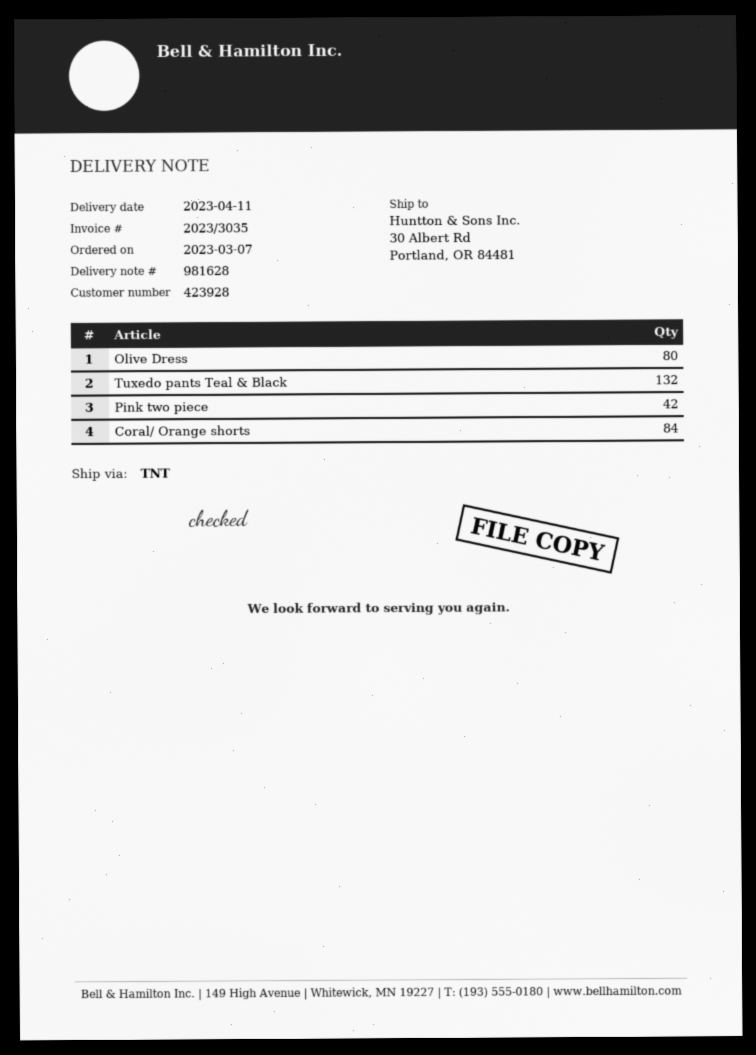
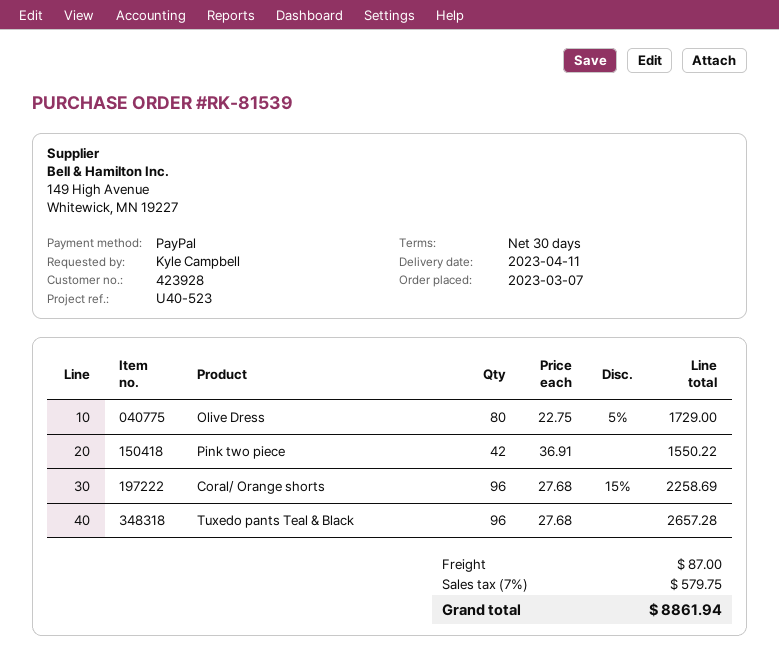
Tuxedo pants Teal & Black: 132 -> 96
Coral/ Orange shorts: 84 -> 96

